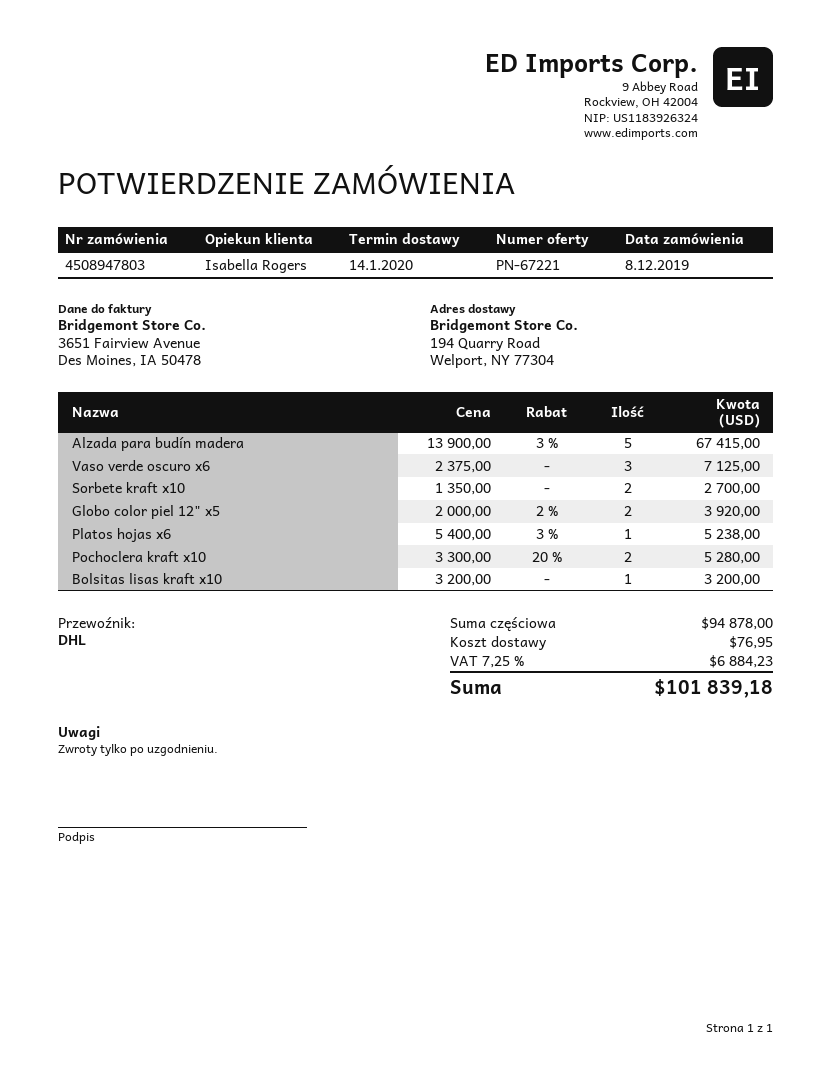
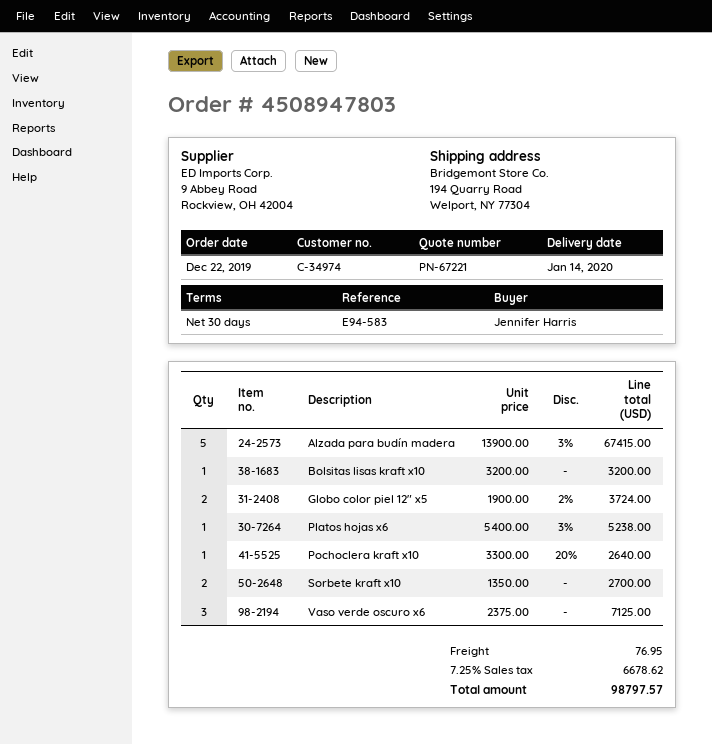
order date: 2019-12-08 -> 2019-12-22
Globo color piel 12" x5: 2 x 2000.00 - 2% = 3920.00 -> 2 x 1900.00 - 2% = 3724.00
Pochoclera kraft x10: 2 x 3300.00 - 20% = 5280.00 -> 1 x 3300.00 - 20% = 2640.00
tax: 7.25% = 6884.23 -> 7.25% = 6678.62
total: 101839.18 -> 98797.57

